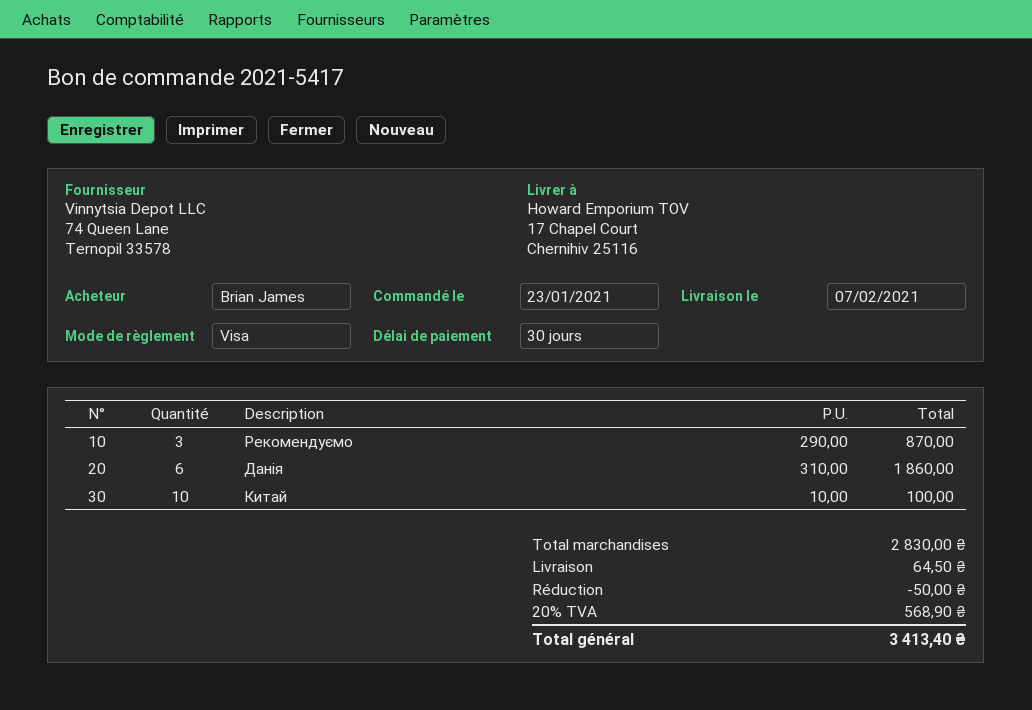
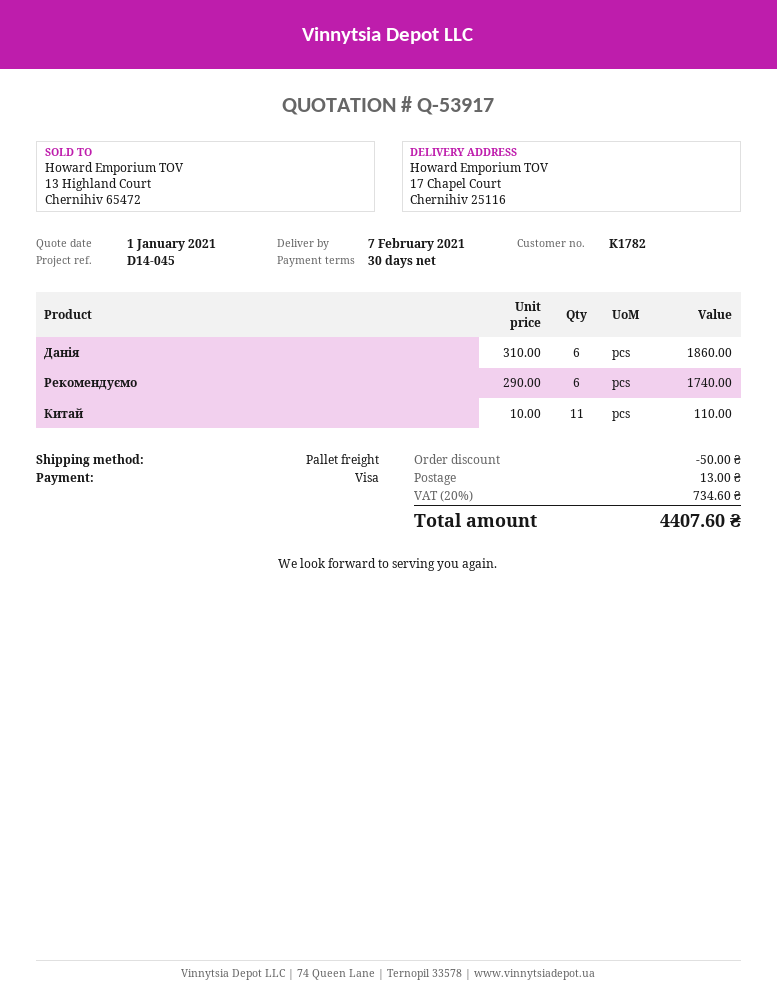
Рекомендуємо: 3 x 290.00 = 870.00 -> 6 x 290.00 = 1740.00
Китай: 10 x 10.00 = 100.00 -> 11 x 10.00 = 110.00
shipping: 64.50 -> 13.00
tax: 20% = 568.90 -> 20% = 734.60
total: 3413.40 -> 4407.60

